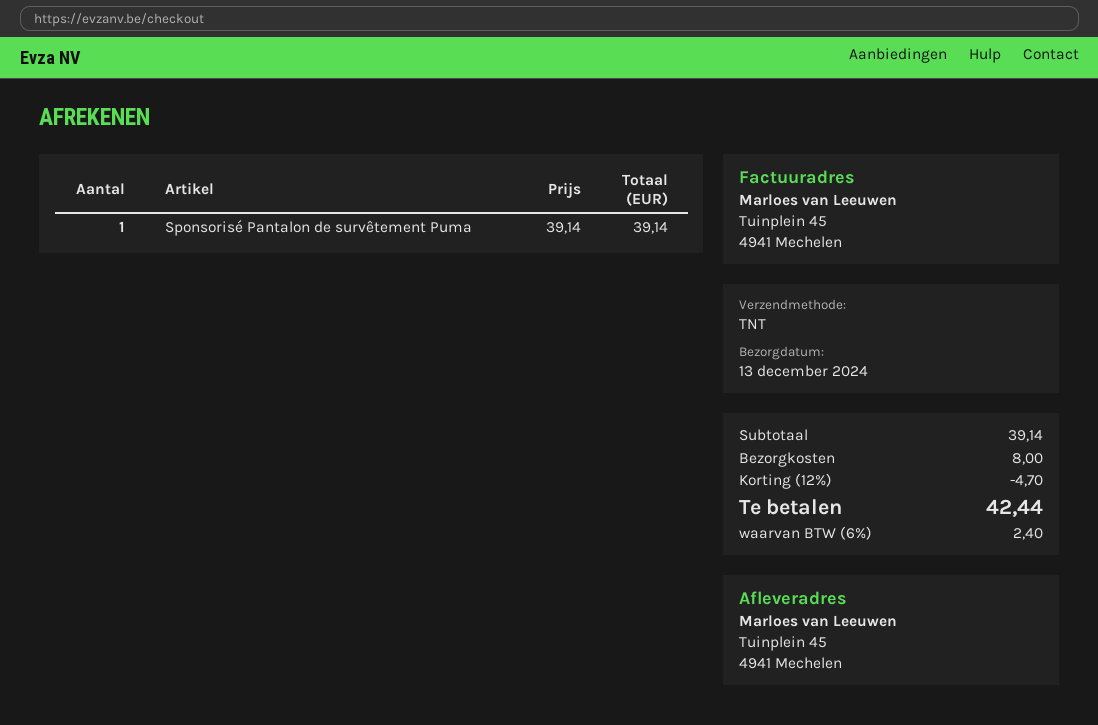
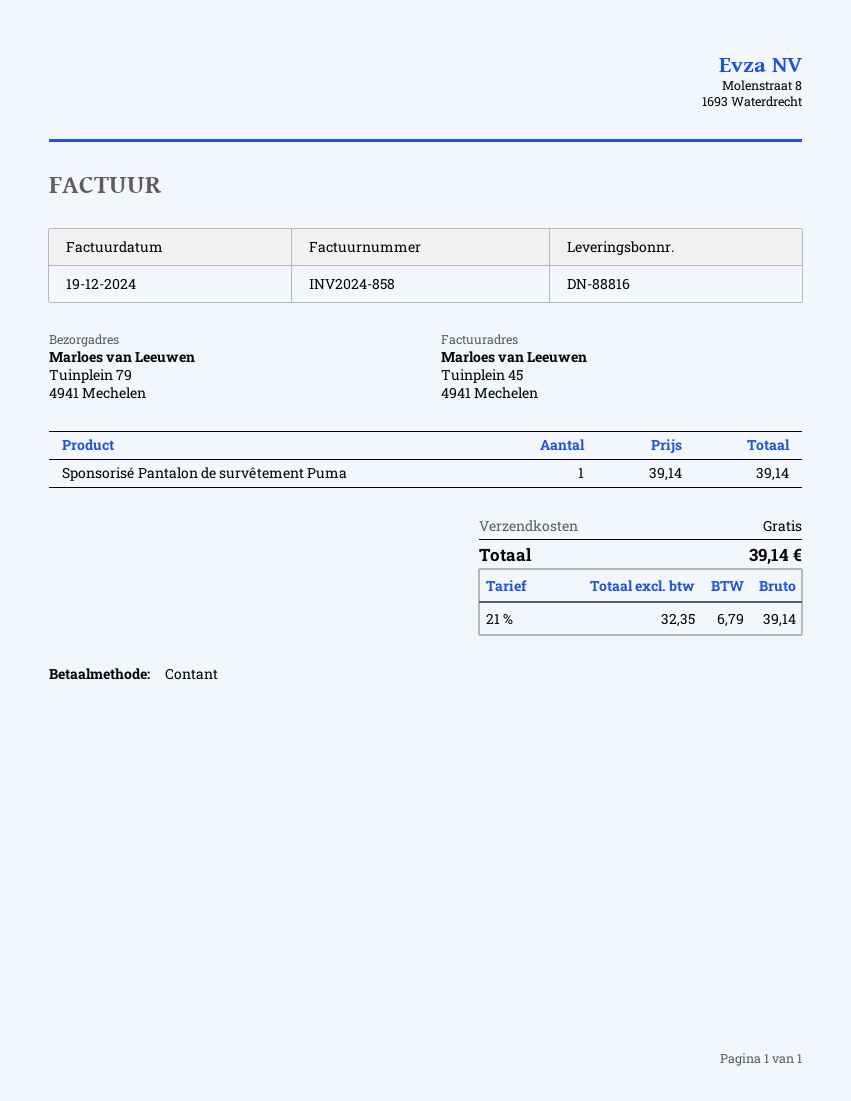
ship to: Tuinplein 45, 4941 Mechelen -> Tuinplein 79, 4941 Mechelen
discount: 12% = 4.70 -> none
shipping: 8.00 -> 0.00
tax: 6% = 2.40 -> 21% = 6.79
total: 42.44 -> 39.14

